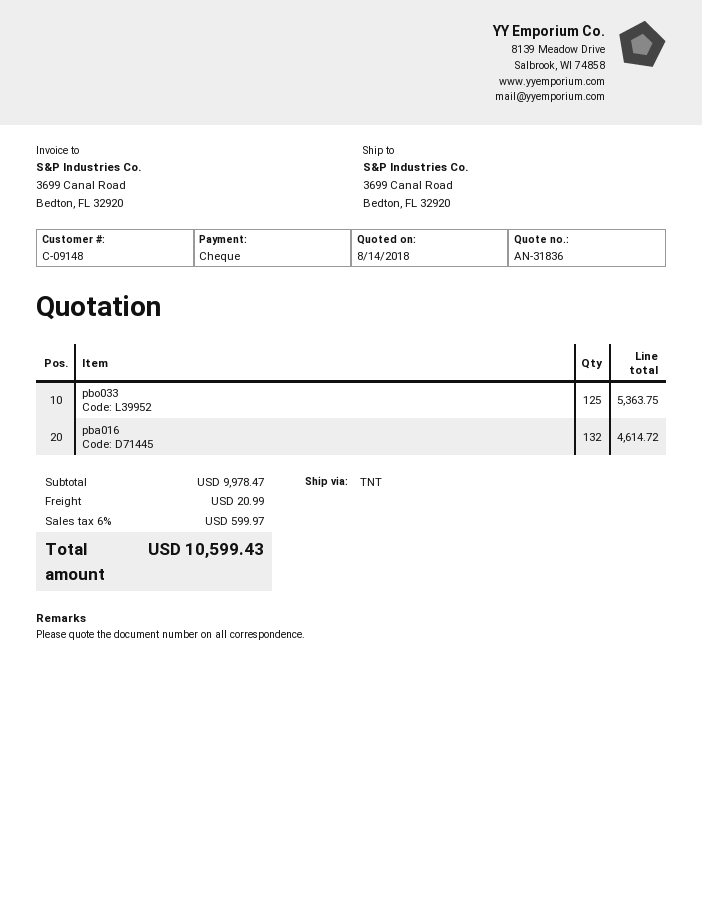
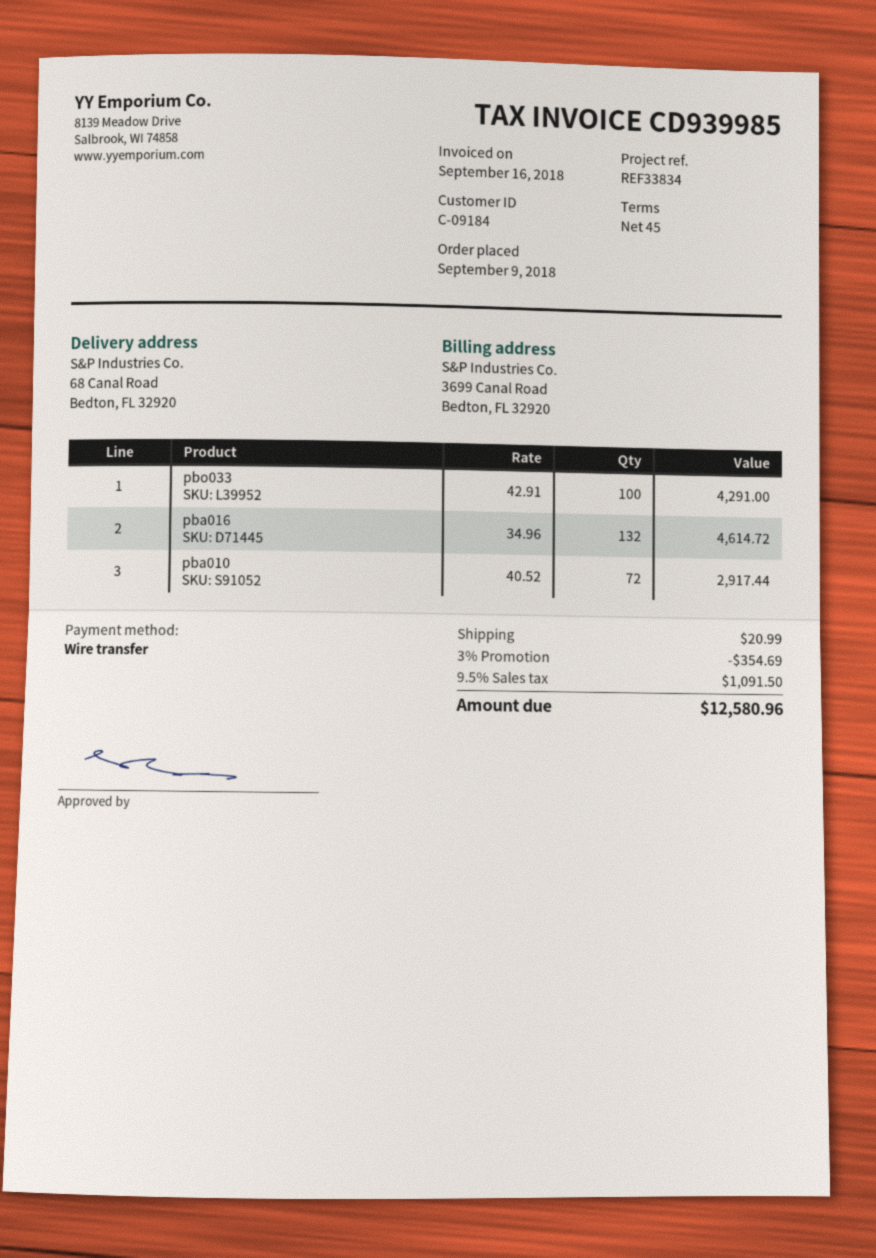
customer number: C-09148 -> C-09184
payment method: cheque -> bank transfer
ship to: 3699 Canal Road, Bedton, FL 32920 -> 68 Canal Road, Bedton, FL 32920
pbo033: 125 for 5363.75 -> 100 for 4291.00
pba010: none -> 72 for 2917.44
discount: none -> 3% = 354.69
tax: 6% = 599.97 -> 9.5% = 1091.50
total: 10599.43 -> 12580.96

